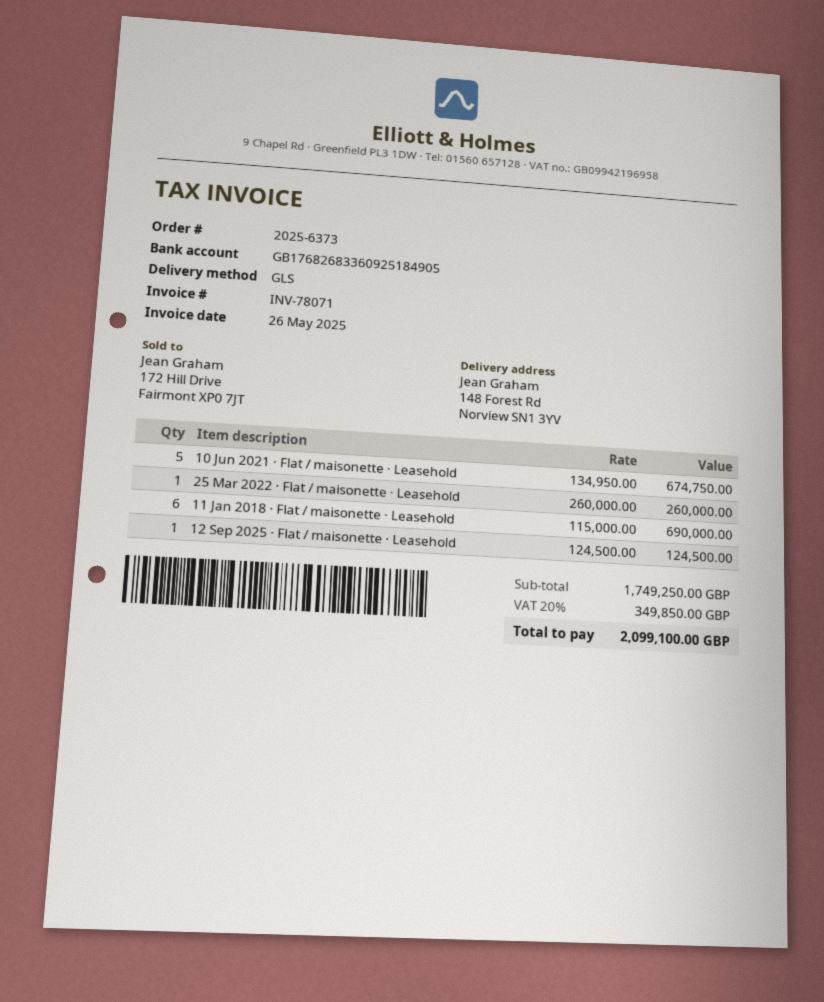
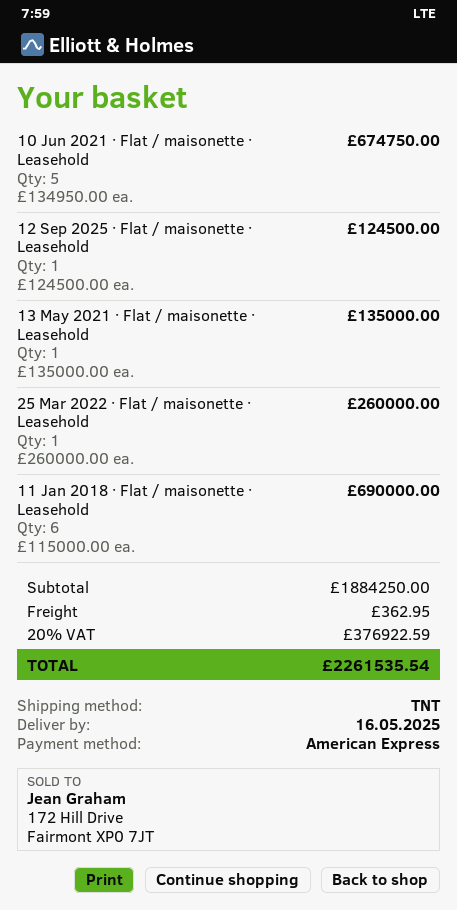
shipping method: GLS -> TNT
13 May 2021 · Flat / maisonette · Leasehold: none -> 1 x 135000.00 = 135000.00
subtotal: 1749250.00 -> 1884250.00
shipping: none -> 362.95
tax: 20% = 349850.00 -> 20% = 376922.59
total: 2099100.00 -> 2261535.54

